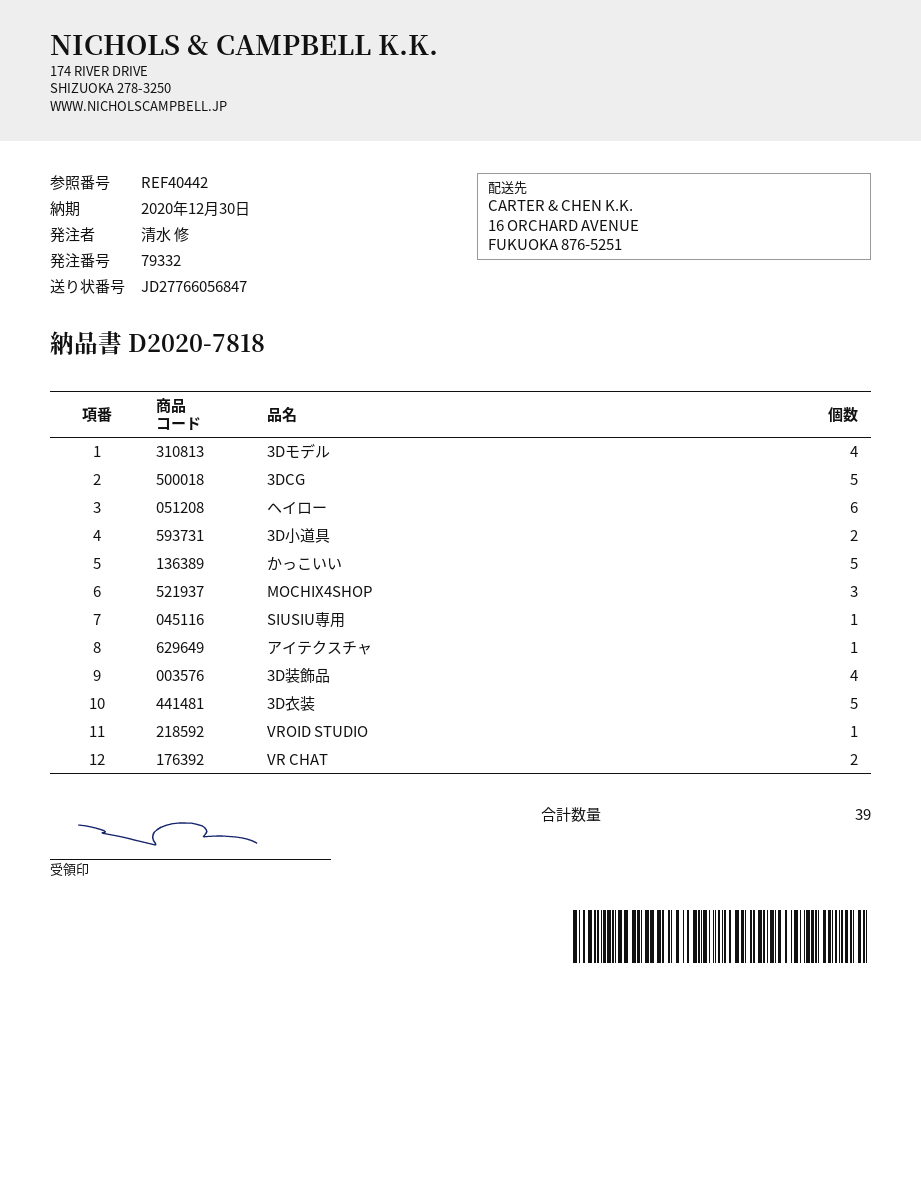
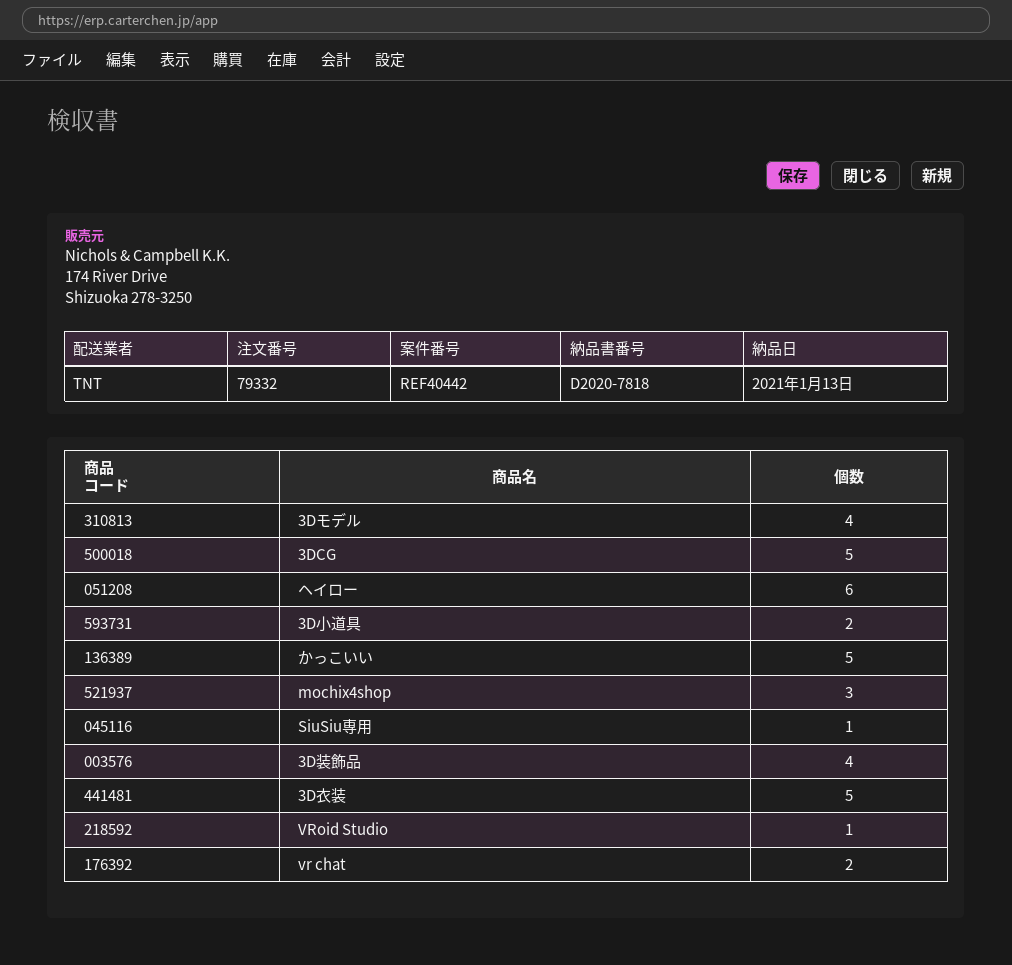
delivery date: 2020-12-30 -> 2021-01-13
アイテクスチャ: 1 -> none

